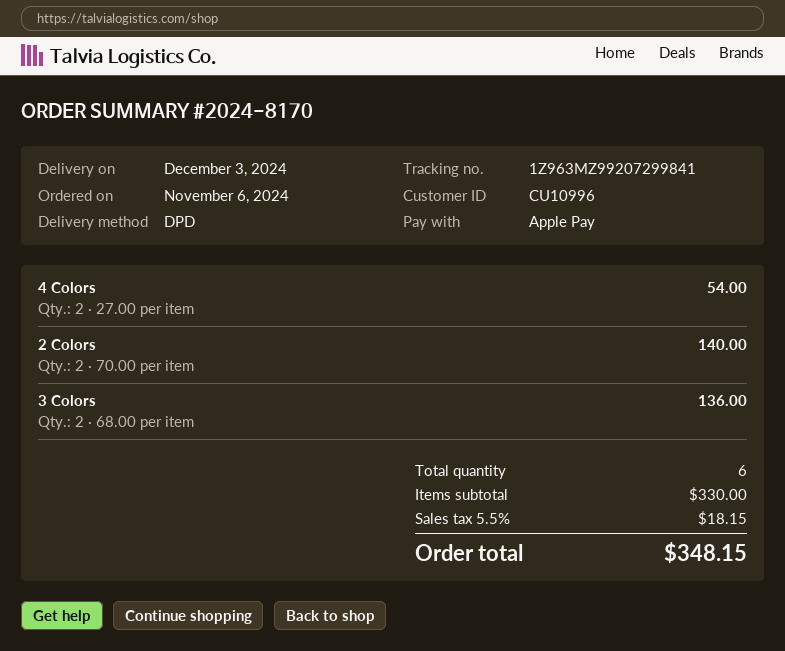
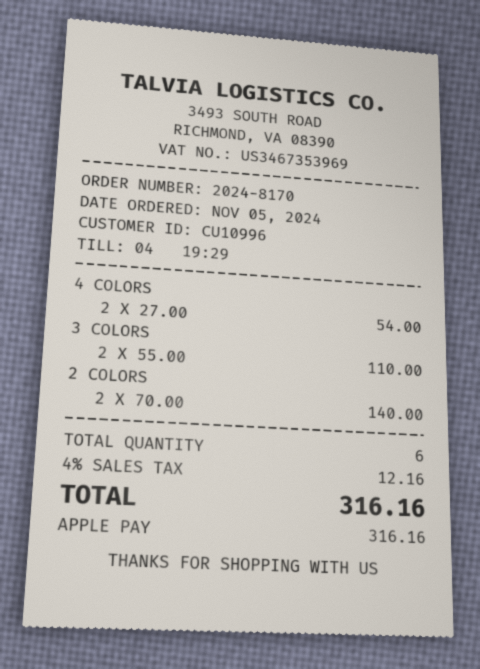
order date: 2024-11-06 -> 2024-11-05
3 Colors: 2 x 68.00 = 136.00 -> 2 x 55.00 = 110.00
tax: 5.5% = 18.15 -> 4% = 12.16
total: 348.15 -> 316.16

